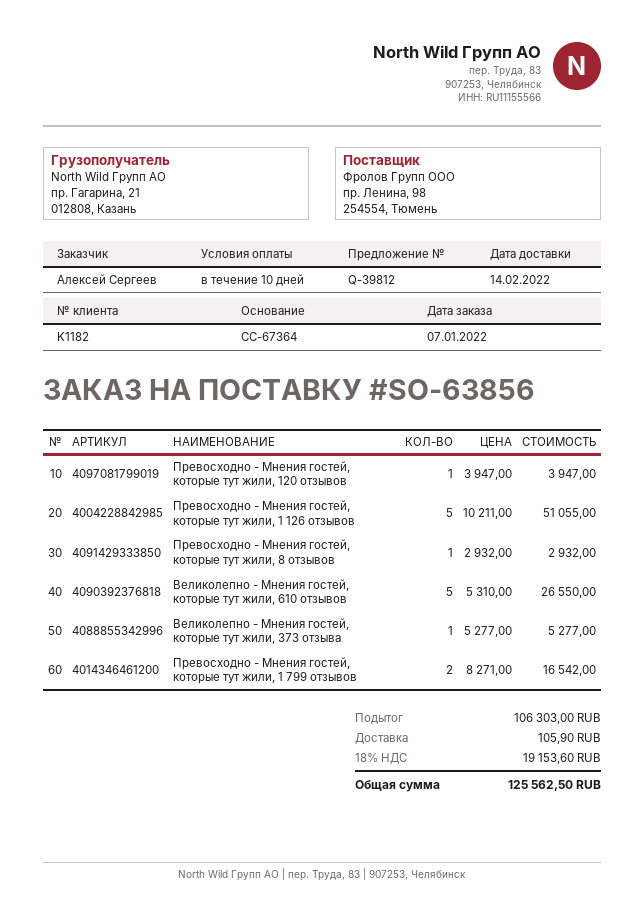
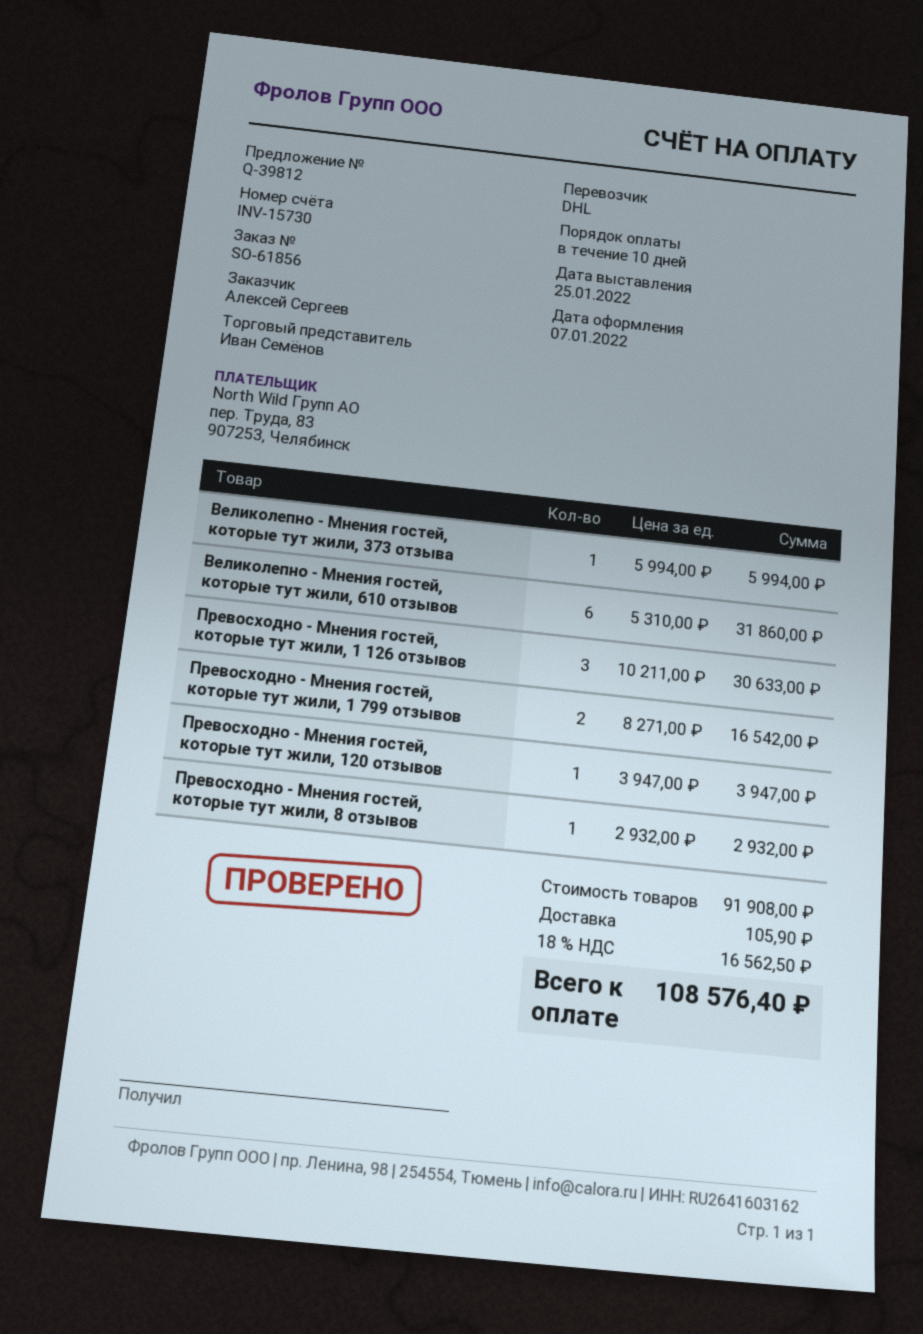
order number: SO-63856 -> SO-61856
Превосходно - Мнения гостей, которые тут жили, 1 126 отзывов: 5 x 10211.00 = 51055.00 -> 3 x 10211.00 = 30633.00
Великолепно - Мнения гостей, которые тут жили, 610 отзывов: 5 x 5310.00 = 26550.00 -> 6 x 5310.00 = 31860.00
Великолепно - Мнения гостей, которые тут жили, 373 отзыва: 1 x 5277.00 = 5277.00 -> 1 x 5994.00 = 5994.00
subtotal: 106303.00 -> 91908.00
tax: 18% = 19153.60 -> 18% = 16562.50
total: 125562.50 -> 108576.40

